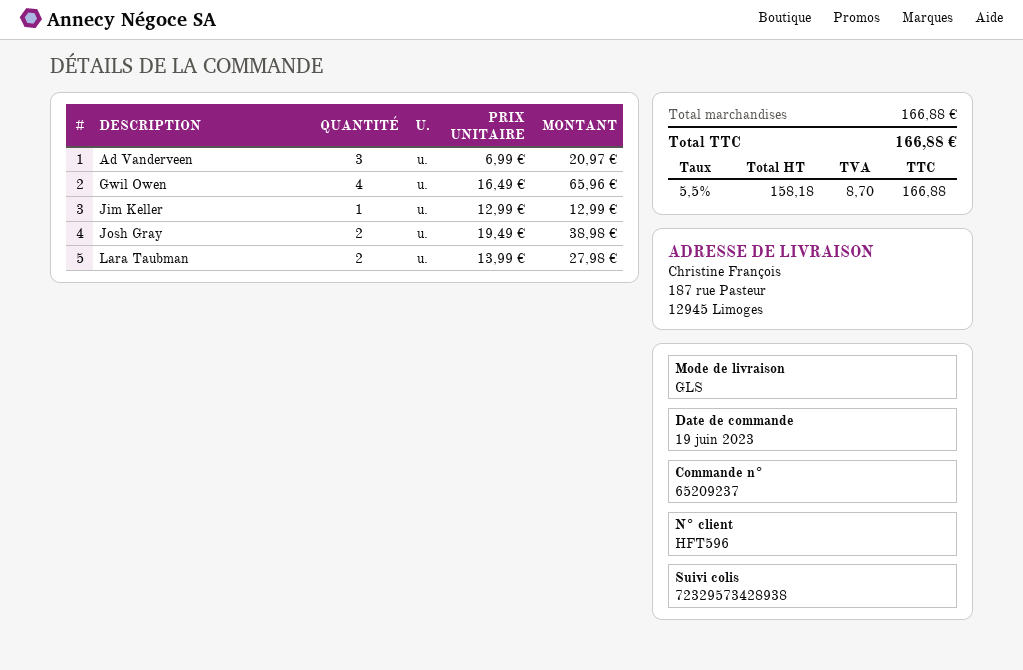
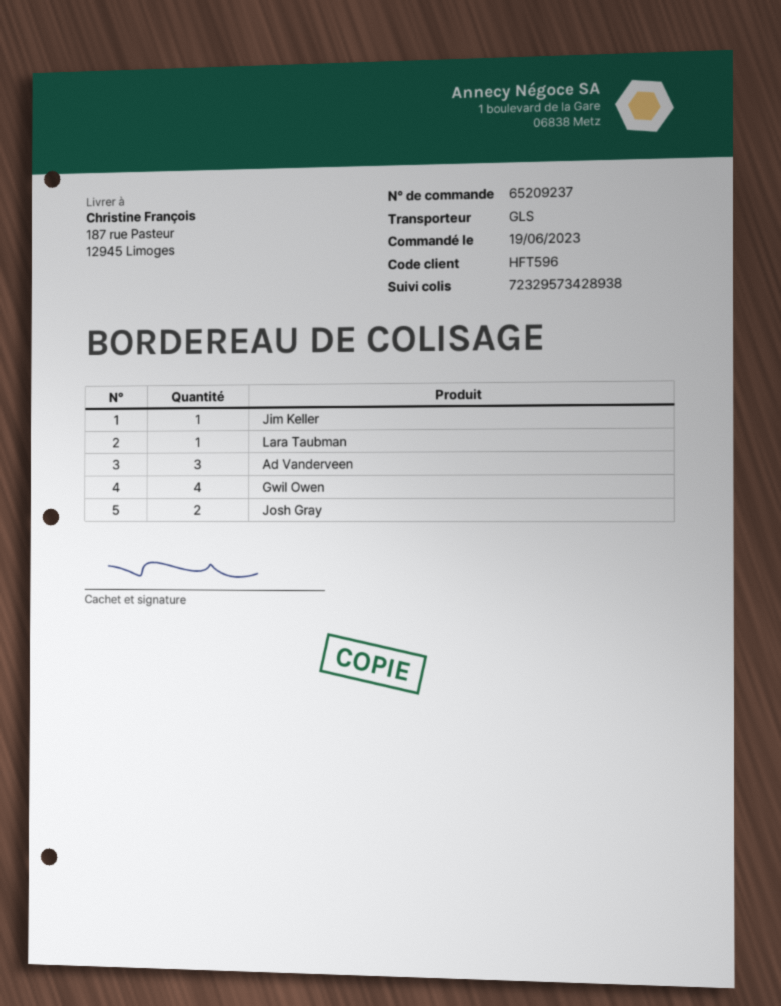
Lara Taubman: 2 -> 1

